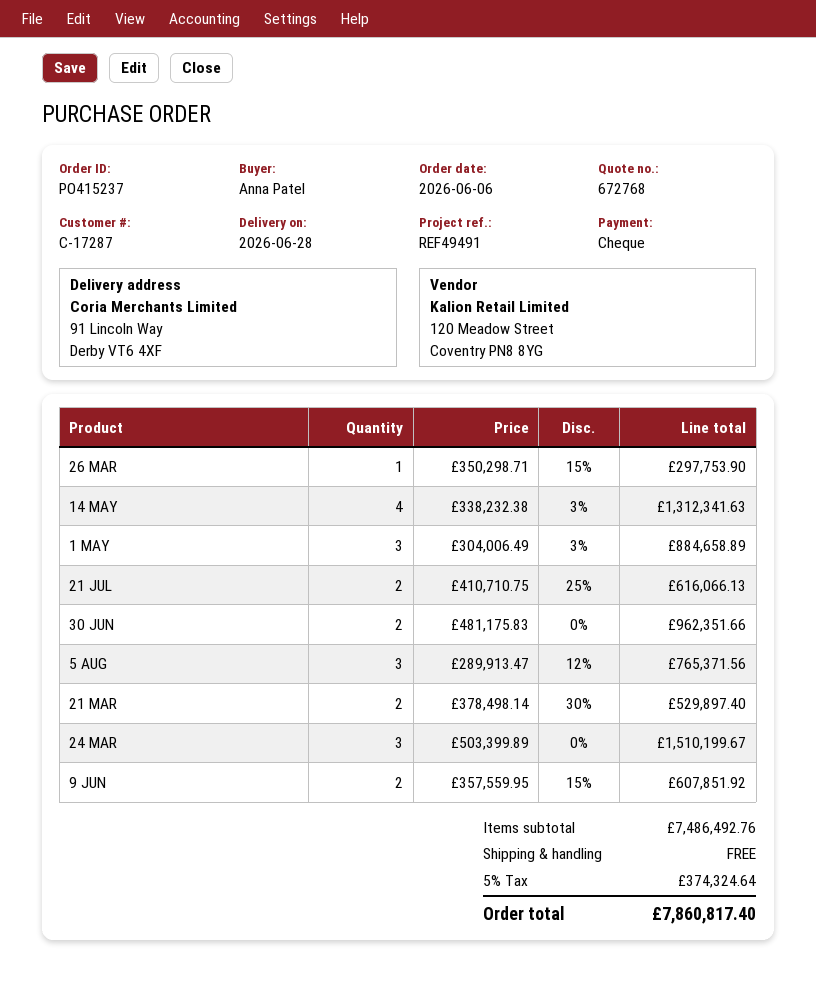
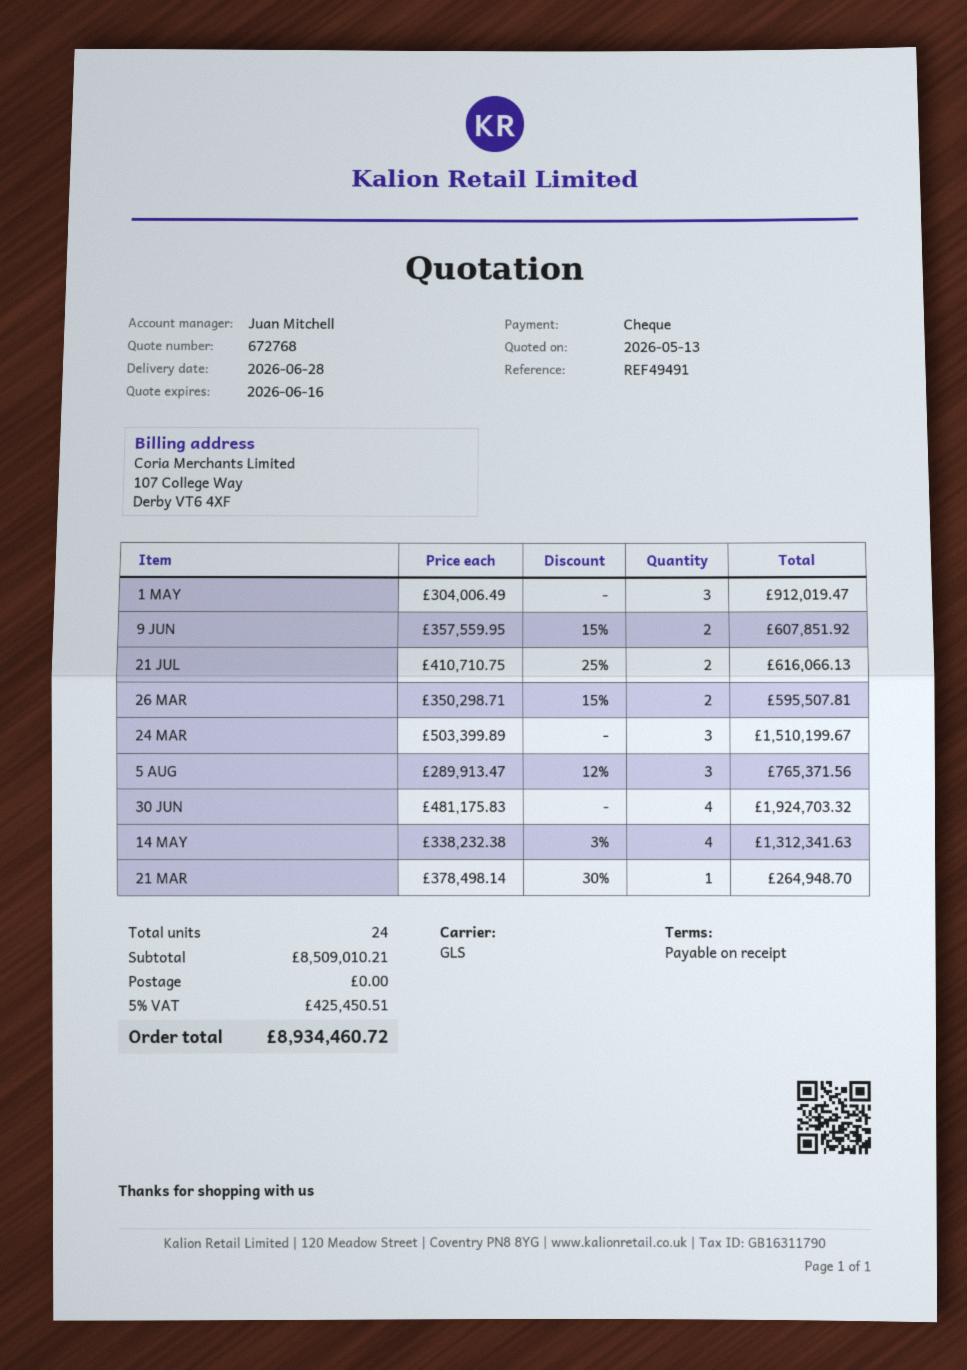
26 MAR: 1 x 350298.71 - 15% = 297753.90 -> 2 x 350298.71 - 15% = 595507.81
1 MAY: 3 x 304006.49 - 3% = 884658.89 -> 3 x 304006.49 = 912019.47
30 JUN: 2 x 481175.83 = 962351.66 -> 4 x 481175.83 = 1924703.32
21 MAR: 2 x 378498.14 - 30% = 529897.40 -> 1 x 378498.14 - 30% = 264948.70
subtotal: 7486492.76 -> 8509010.21
tax: 5% = 374324.64 -> 5% = 425450.51
total: 7860817.40 -> 8934460.72

